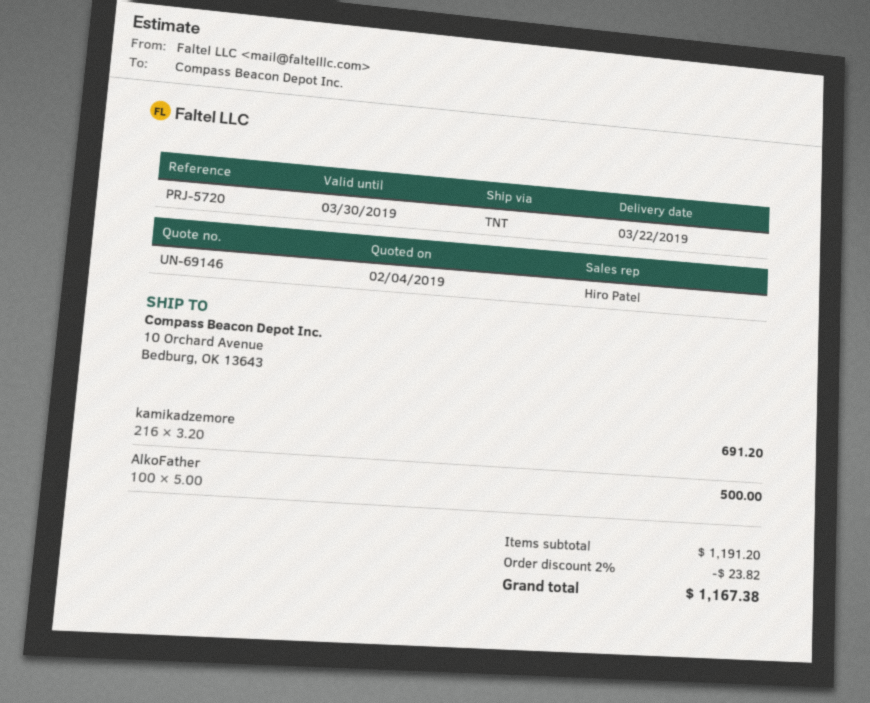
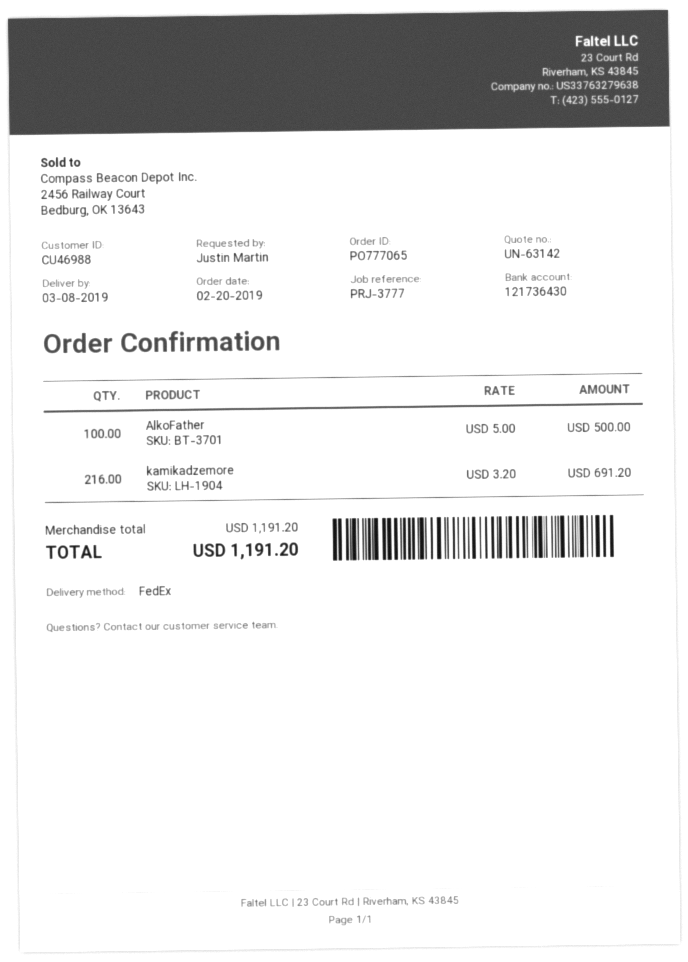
quote number: UN-69146 -> UN-63142
delivery date: 2019-03-22 -> 2019-03-08
reference: PRJ-5720 -> PRJ-3777
shipping method: TNT -> FedEx
discount: 2% = 23.82 -> none
total: 1167.38 -> 1191.20

